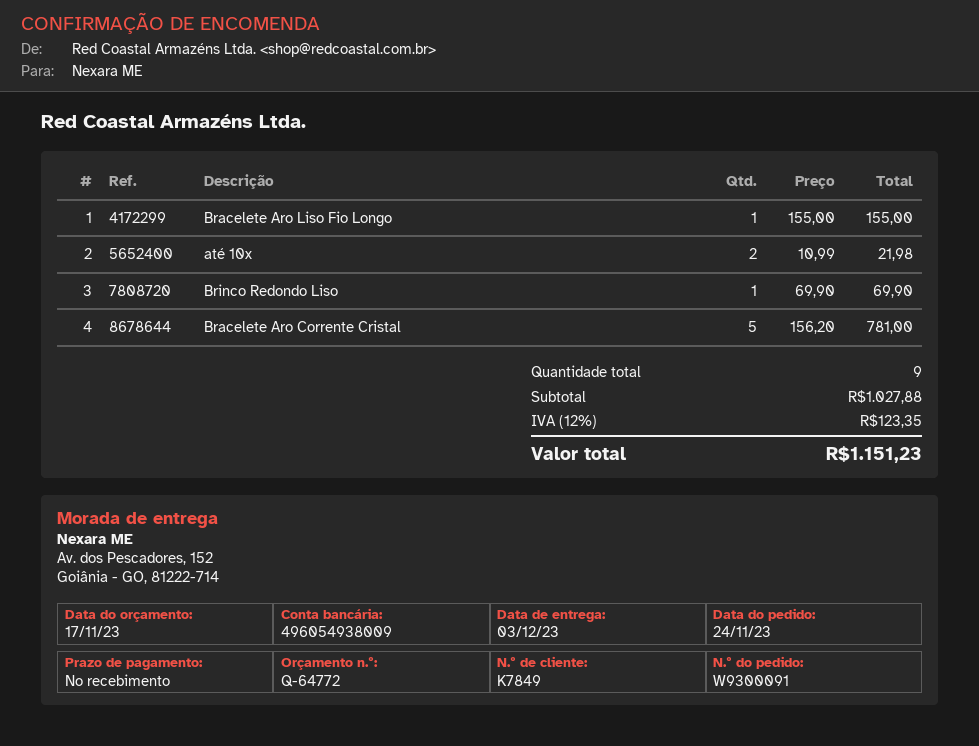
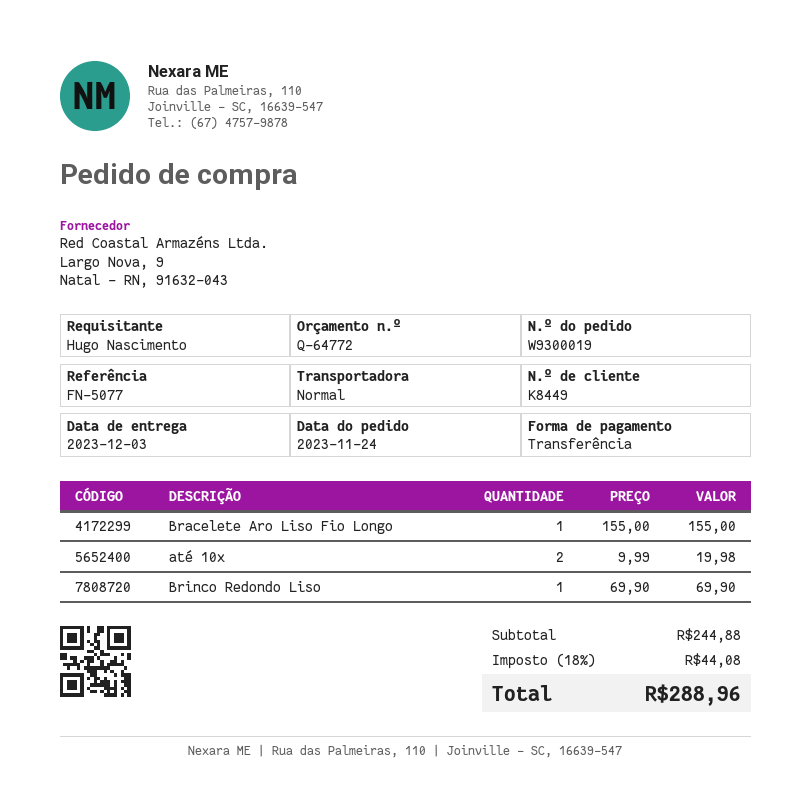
order number: W9300091 -> W9300019
customer number: K7849 -> K8449
até 10x: 2 x 10.99 = 21.98 -> 2 x 9.99 = 19.98
Bracelete Aro Corrente Cristal: 5 x 156.20 = 781.00 -> none
subtotal: 1027.88 -> 244.88
tax: 12% = 123.35 -> 18% = 44.08
total: 1151.23 -> 288.96

